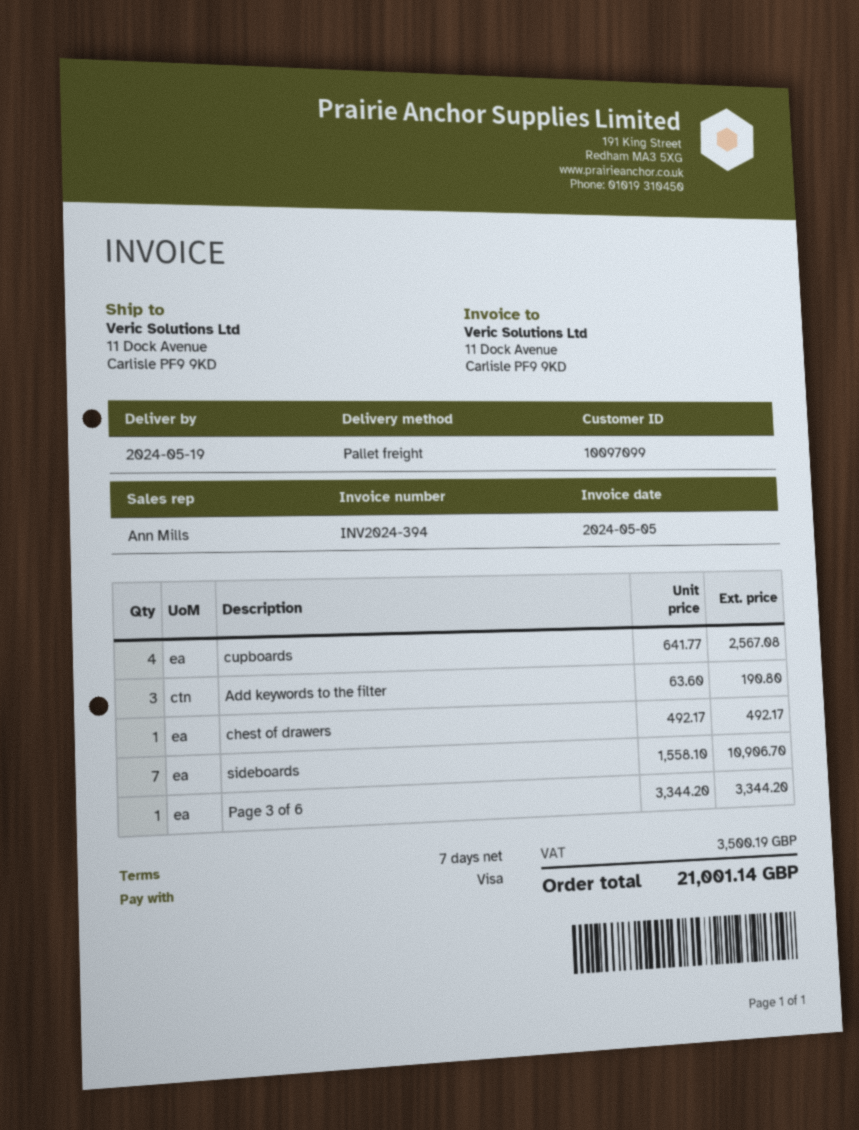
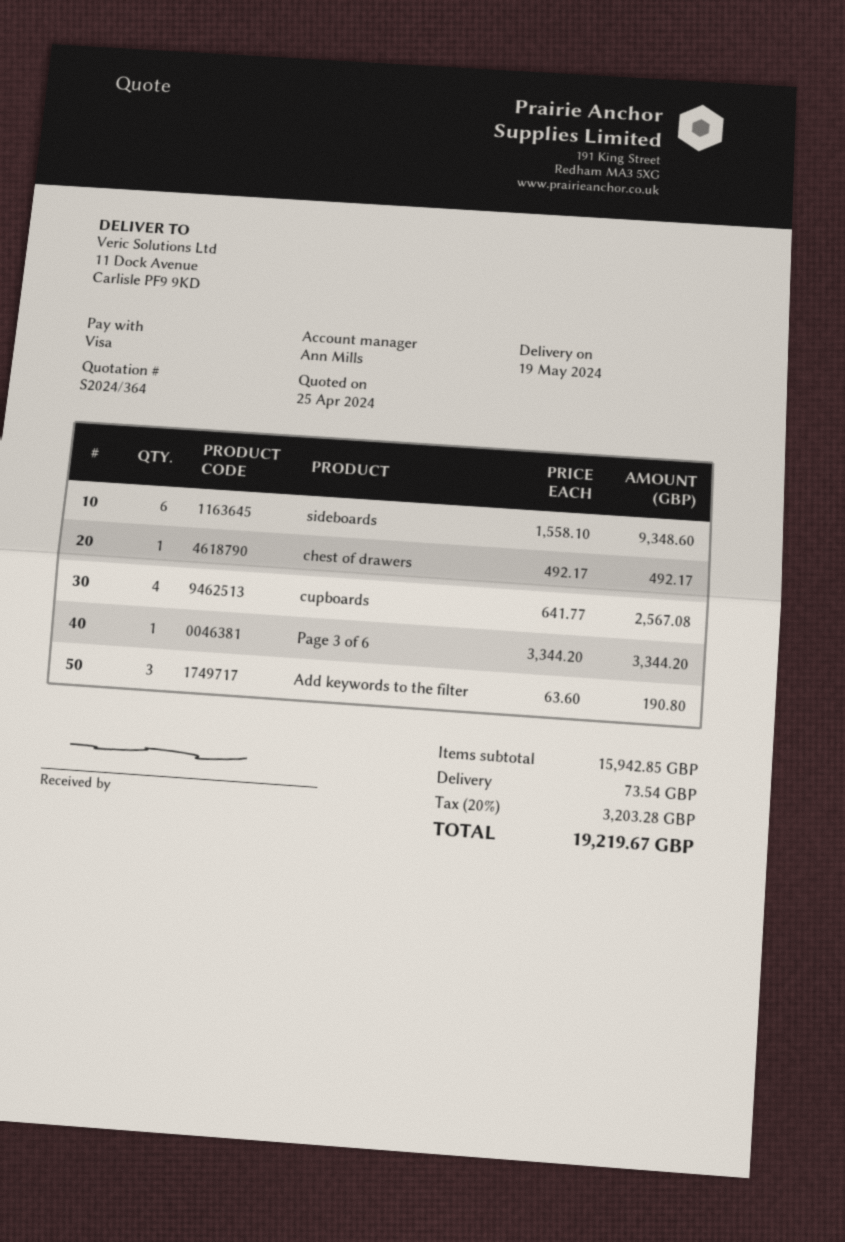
sideboards: 7 x 1558.10 = 10906.70 -> 6 x 1558.10 = 9348.60
shipping: none -> 73.54
tax: 3500.19 -> 3203.28
total: 21001.14 -> 19219.67

